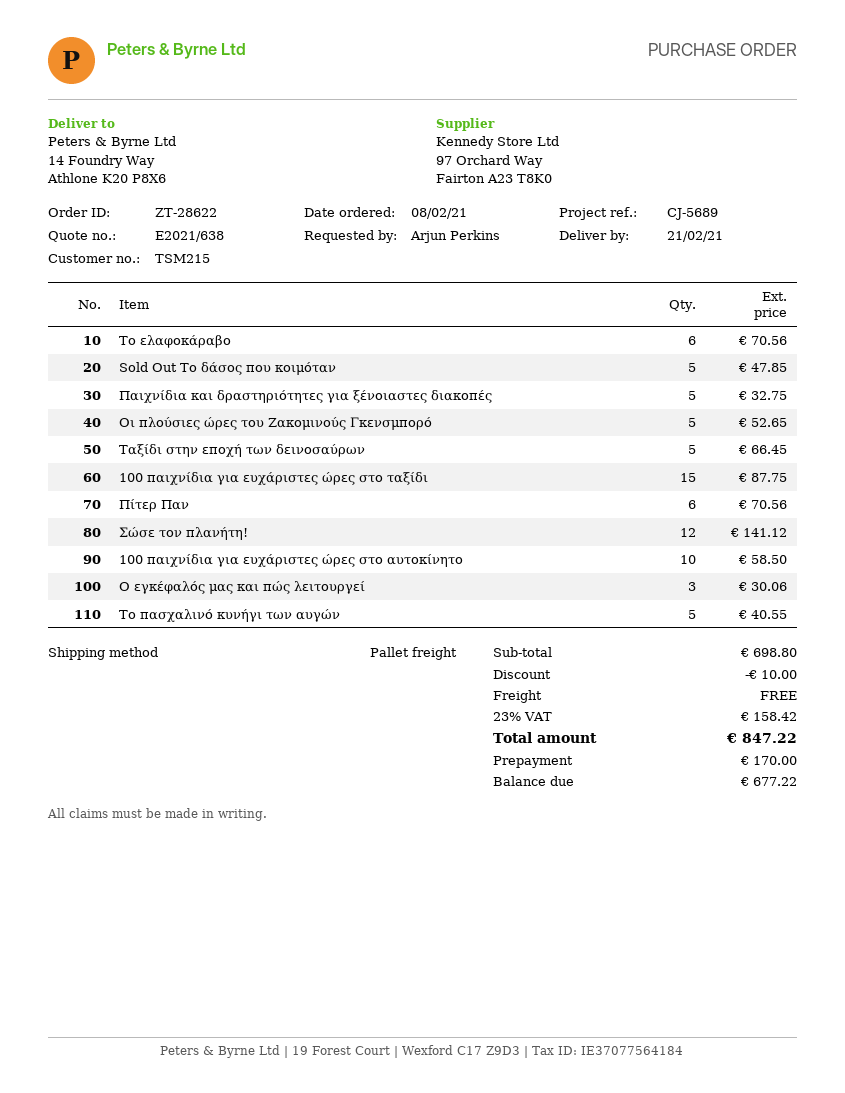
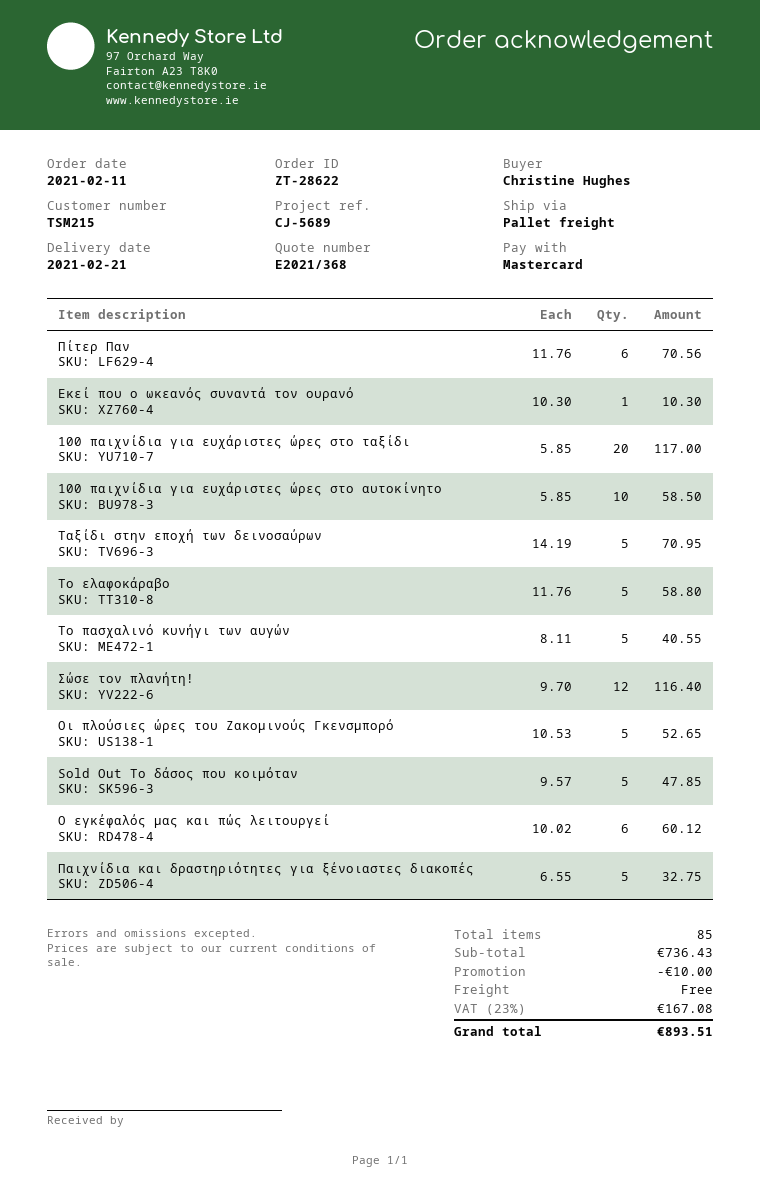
quote number: E2021/638 -> E2021/368
order date: 2021-02-08 -> 2021-02-11
ordered by: Arjun Perkins -> Christine Hughes
Το ελαφοκάραβο: 6 for 70.56 -> 5 for 58.80
Ταξίδι στην εποχή των δεινοσαύρων: 5 for 66.45 -> 5 for 70.95
100 παιχνίδια για ευχάριστες ώρες στο ταξίδι: 15 for 87.75 -> 20 for 117.00
Σώσε τον πλανήτη!: 12 for 141.12 -> 12 for 116.40
Ο εγκέφαλός μας και πώς λειτουργεί: 3 for 30.06 -> 6 for 60.12
Εκεί που ο ωκεανός συναντά τον ουρανό: none -> 1 for 10.30
subtotal: 698.80 -> 736.43
tax: 23% = 158.42 -> 23% = 167.08
total: 847.22 -> 893.51

